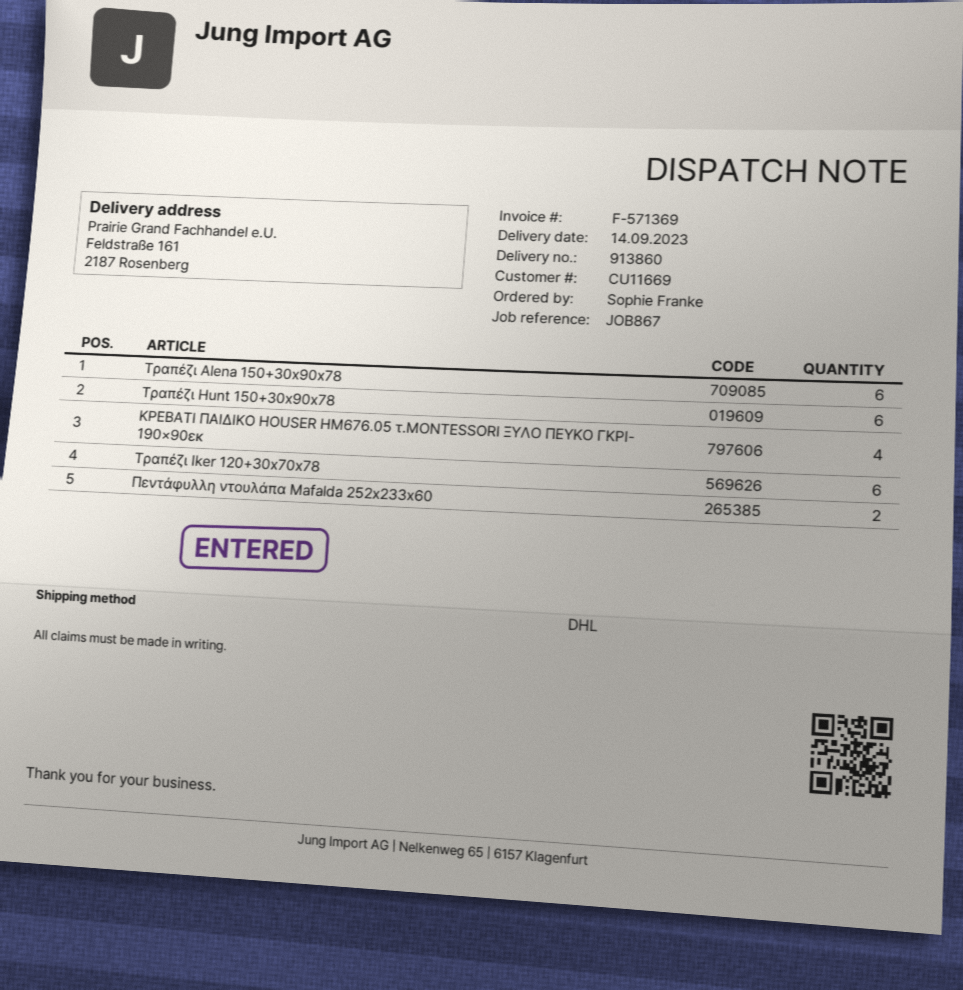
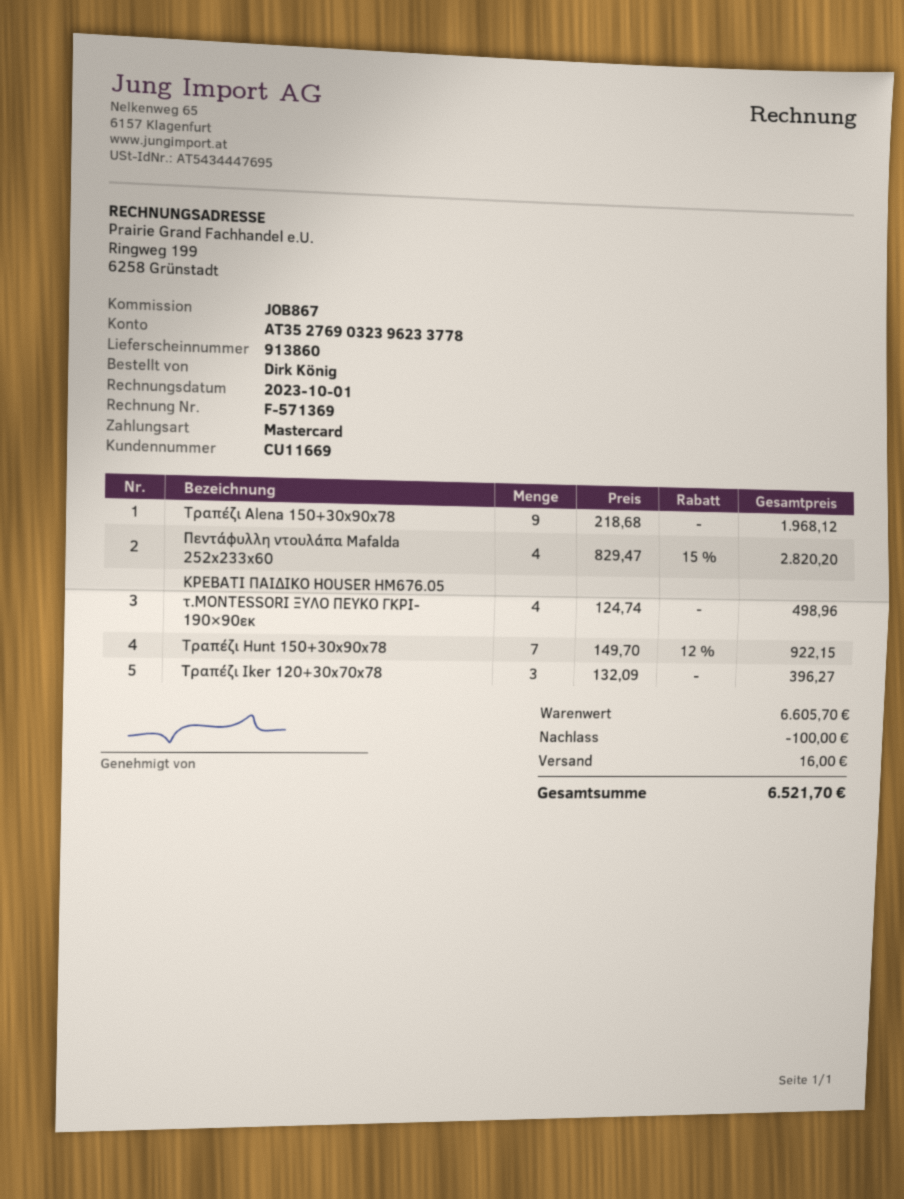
ordered by: Sophie Franke -> Dirk König
Τραπέζι Alena 150+30x90x78: 6 -> 9
Τραπέζι Hunt 150+30x90x78: 6 -> 7
Τραπέζι Iker 120+30x70x78: 6 -> 3
Πεντάφυλλη ντουλάπα Mafalda 252x233x60: 2 -> 4

